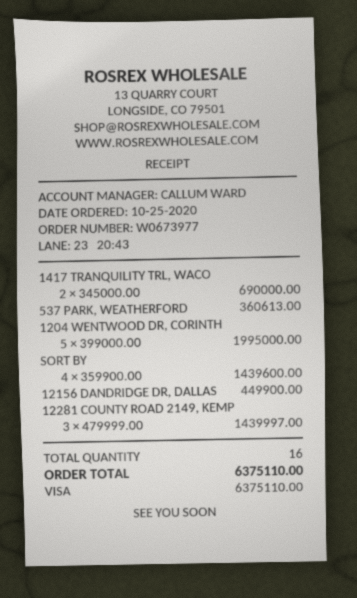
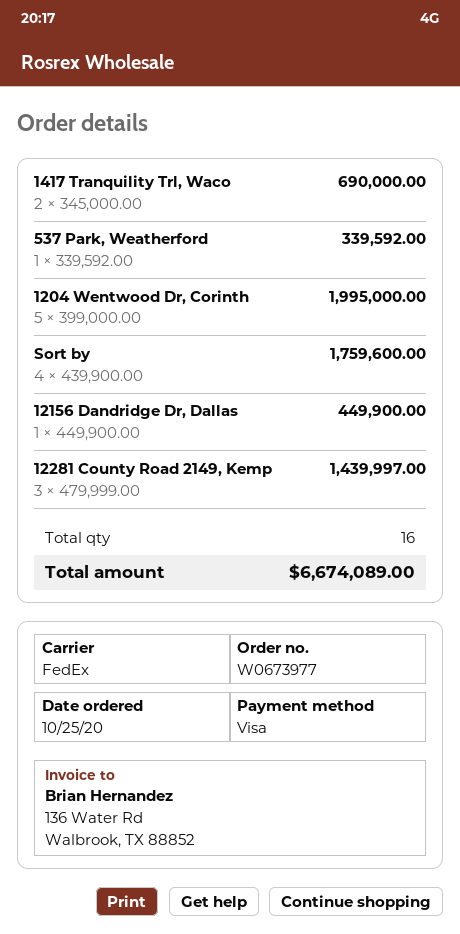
537 PARK, WEATHERFORD: 1 x 360613.00 = 360613.00 -> 1 x 339592.00 = 339592.00
SORT BY: 4 x 359900.00 = 1439600.00 -> 4 x 439900.00 = 1759600.00
total: 6375110.00 -> 6674089.00

